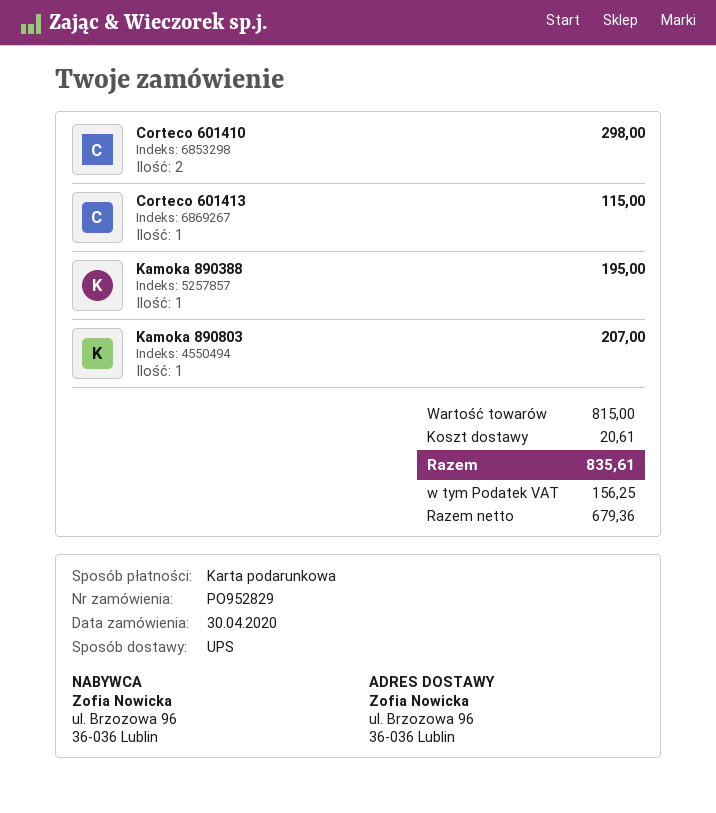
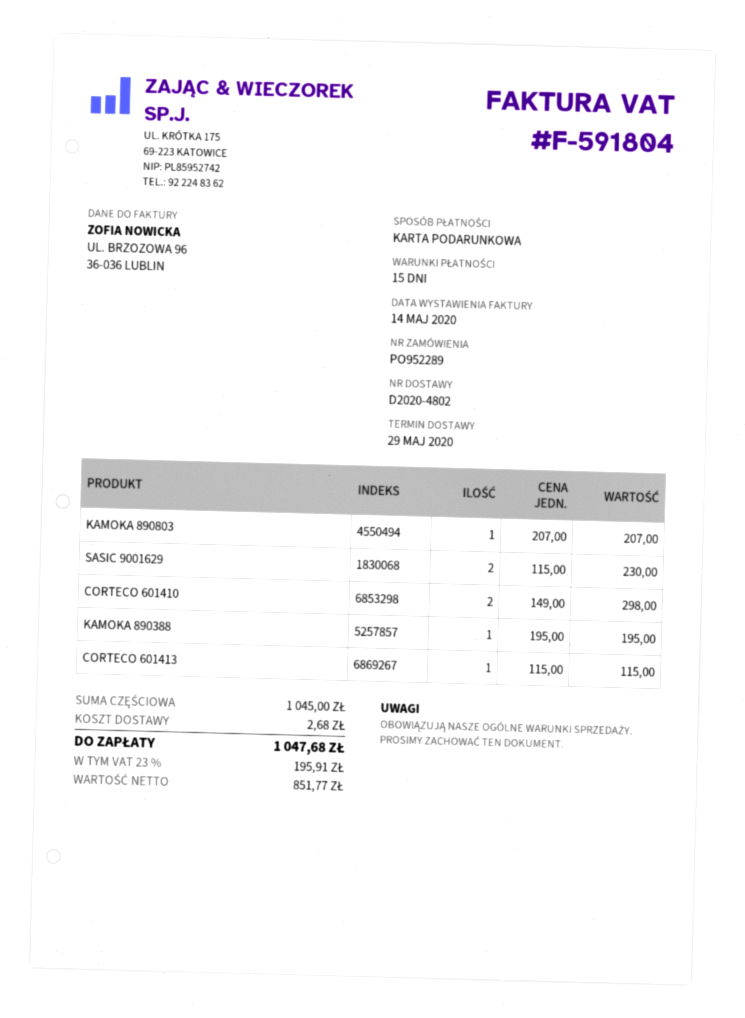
order number: PO952829 -> PO952289
SASIC 9001629: none -> 2 for 230.00
subtotal: 815.00 -> 1045.00
shipping: 20.61 -> 2.68
net: 679.36 -> 851.77
tax: 156.25 -> 195.91
total: 835.61 -> 1047.68

